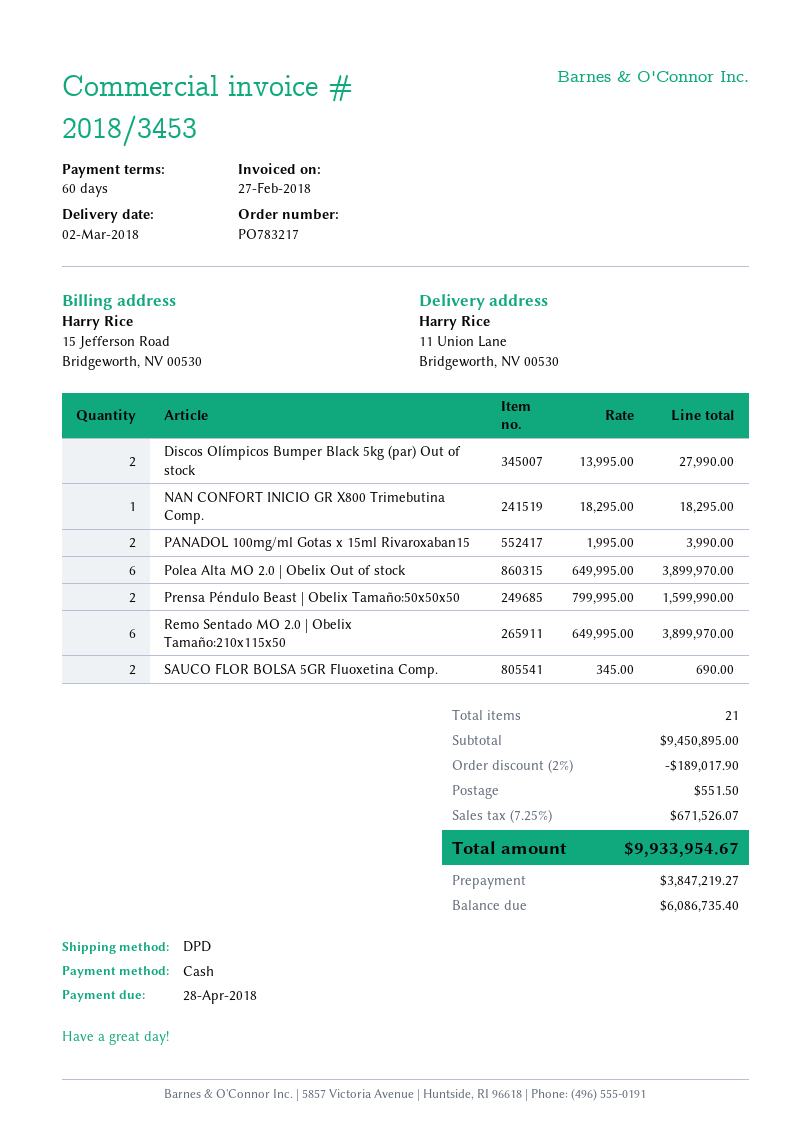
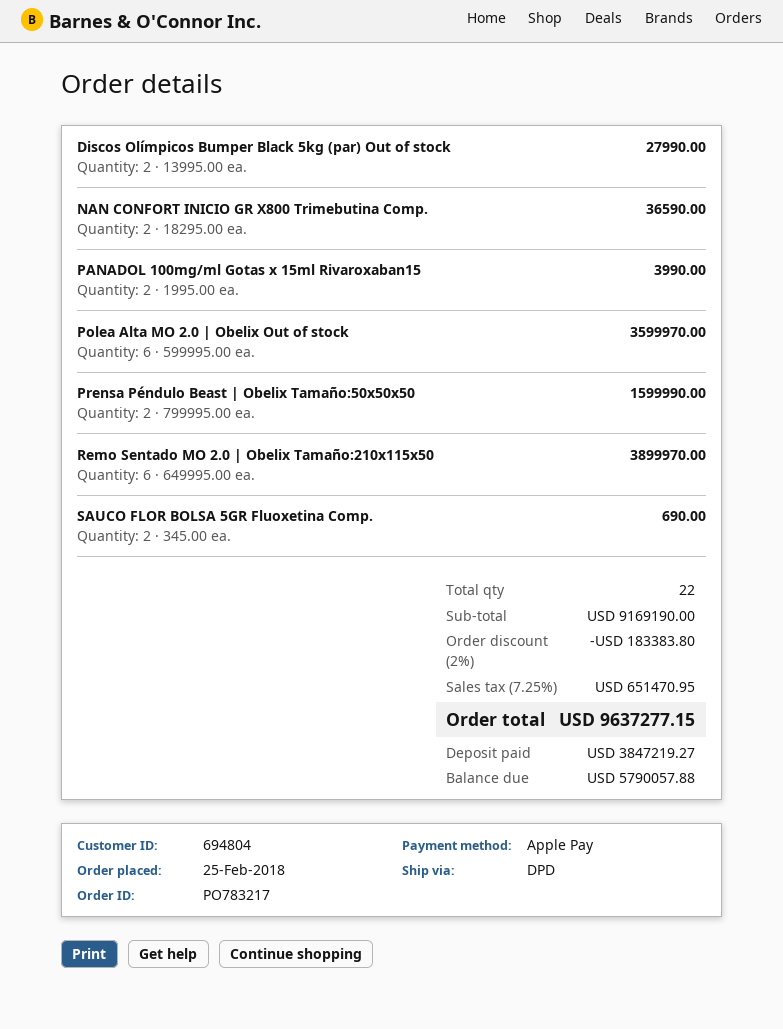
payment method: cash -> Apple Pay
NAN CONFORT INICIO GR X800 Trimebutina Comp.: 1 x 18295.00 = 18295.00 -> 2 x 18295.00 = 36590.00
Polea Alta MO 2.0 | Obelix Out of stock: 6 x 649995.00 = 3899970.00 -> 6 x 599995.00 = 3599970.00
total quantity: 21 -> 22
subtotal: 9450895.00 -> 9169190.00
discount: 2% = 189017.90 -> 2% = 183383.80
shipping: 551.50 -> none
tax: 7.25% = 671526.07 -> 7.25% = 651470.95
total: 9933954.67 -> 9637277.15
balance: 6086735.40 -> 5790057.88

